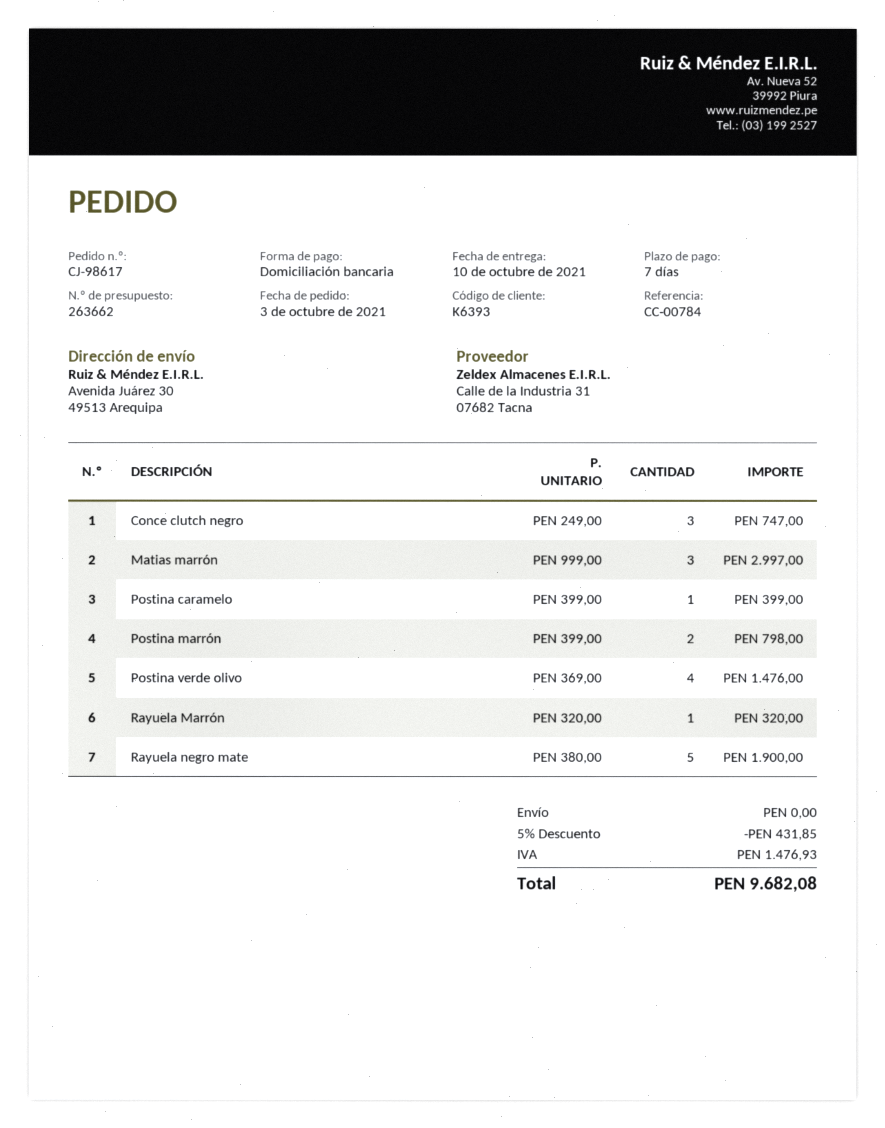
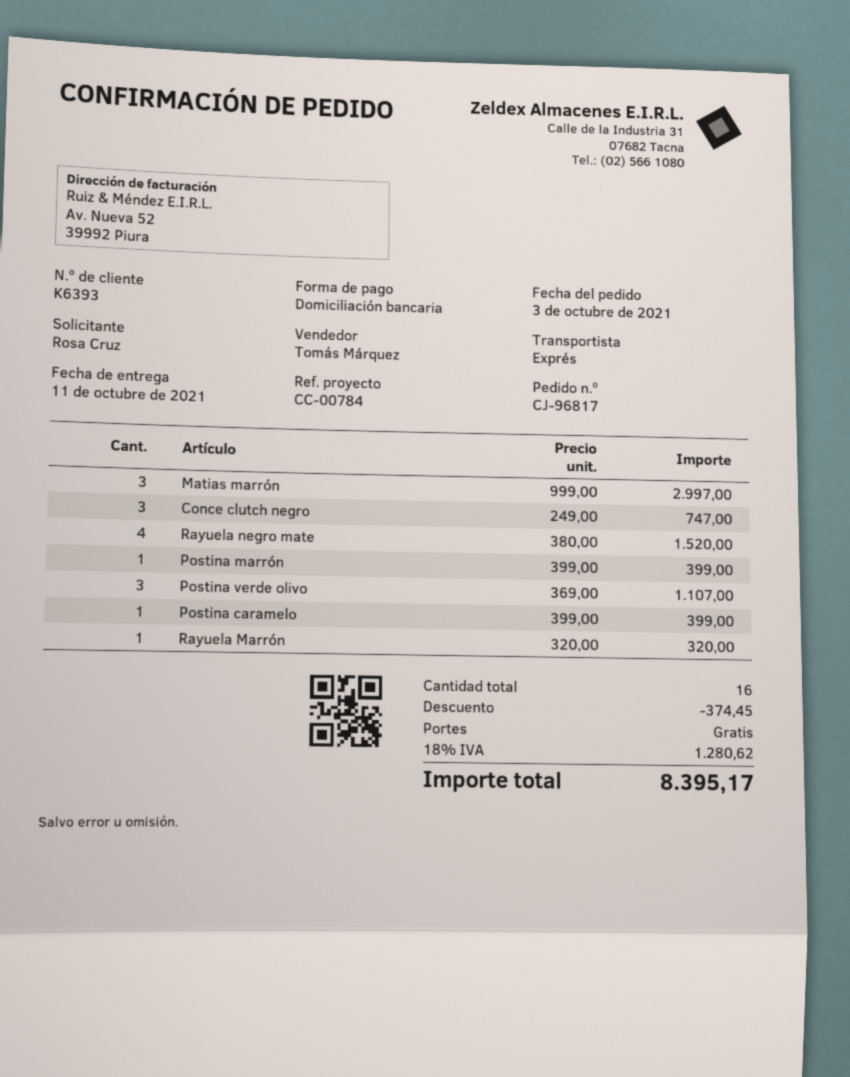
order number: CJ-98617 -> CJ-96817
delivery date: 2021-10-10 -> 2021-10-11
Postina marrón: 2 x 399.00 = 798.00 -> 1 x 399.00 = 399.00
Postina verde olivo: 4 x 369.00 = 1476.00 -> 3 x 369.00 = 1107.00
Rayuela negro mate: 5 x 380.00 = 1900.00 -> 4 x 380.00 = 1520.00
discount: 431.85 -> 374.45
tax: 1476.93 -> 1280.62
total: 9682.08 -> 8395.17

